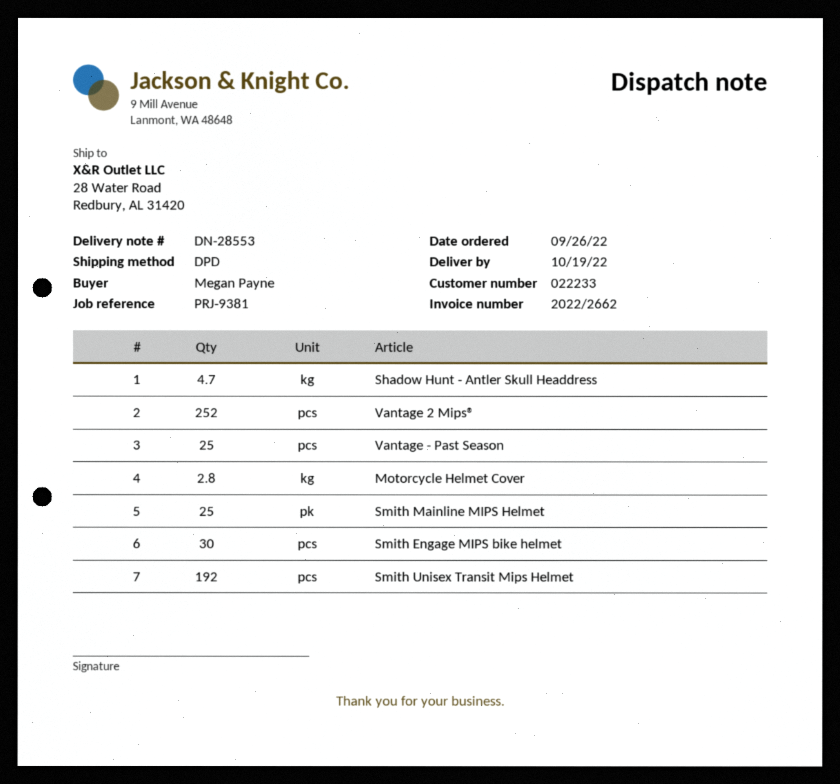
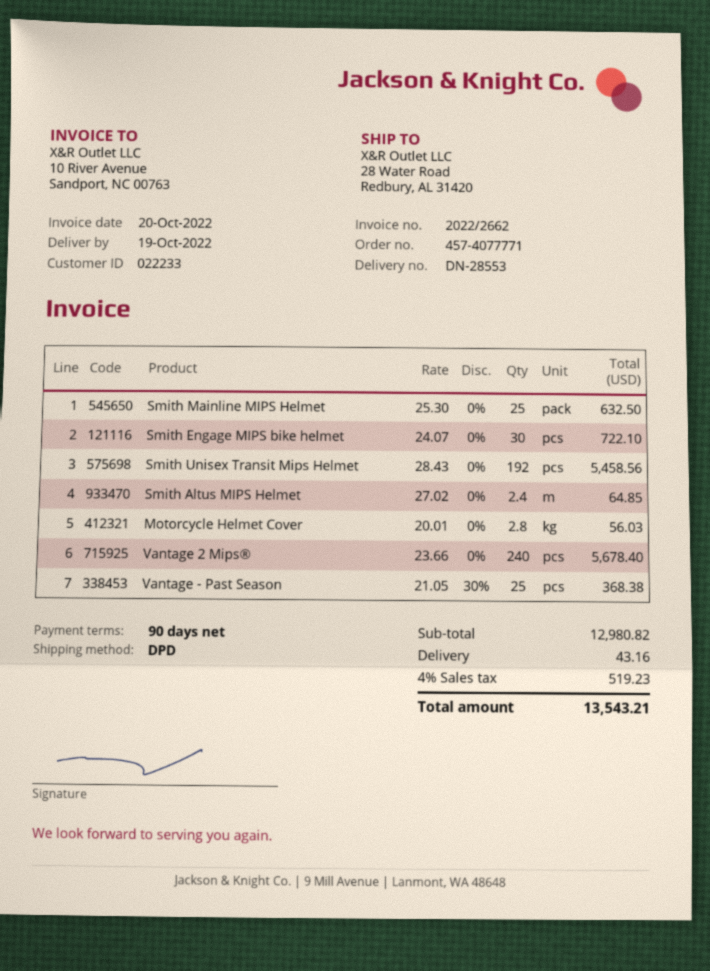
Shadow Hunt - Antler Skull Headdress: 4.7 -> none
Vantage 2 Mips®: 252 -> 240
Smith Altus MIPS Helmet: none -> 2.4

